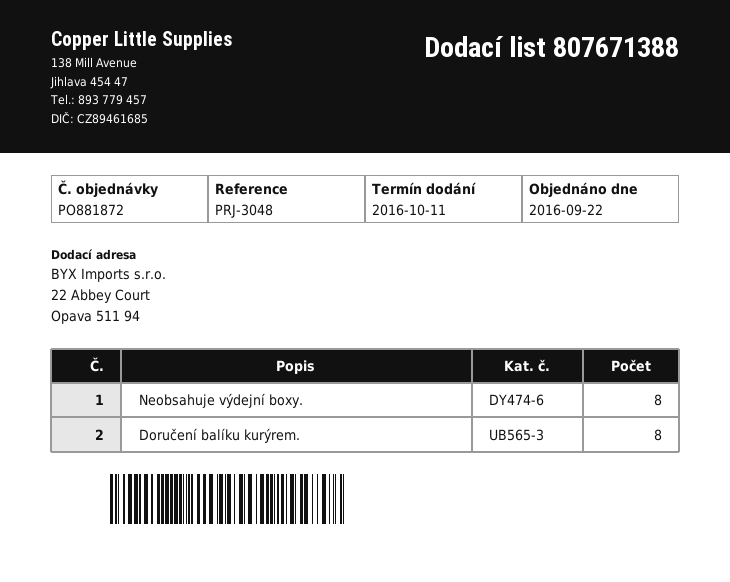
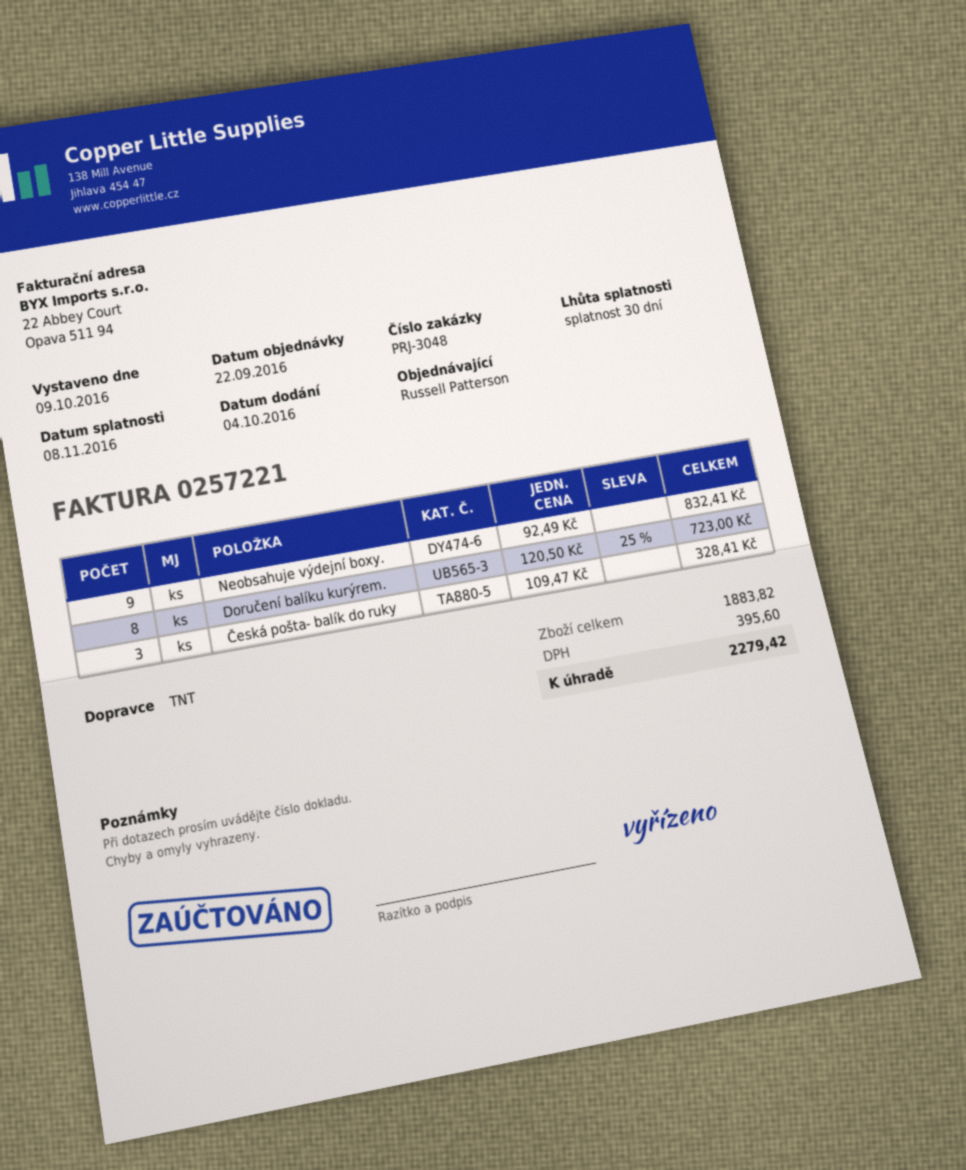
delivery date: 2016-10-11 -> 2016-10-04
Neobsahuje výdejní boxy.: 8 -> 9
Česká pošta- balík do ruky: none -> 3

